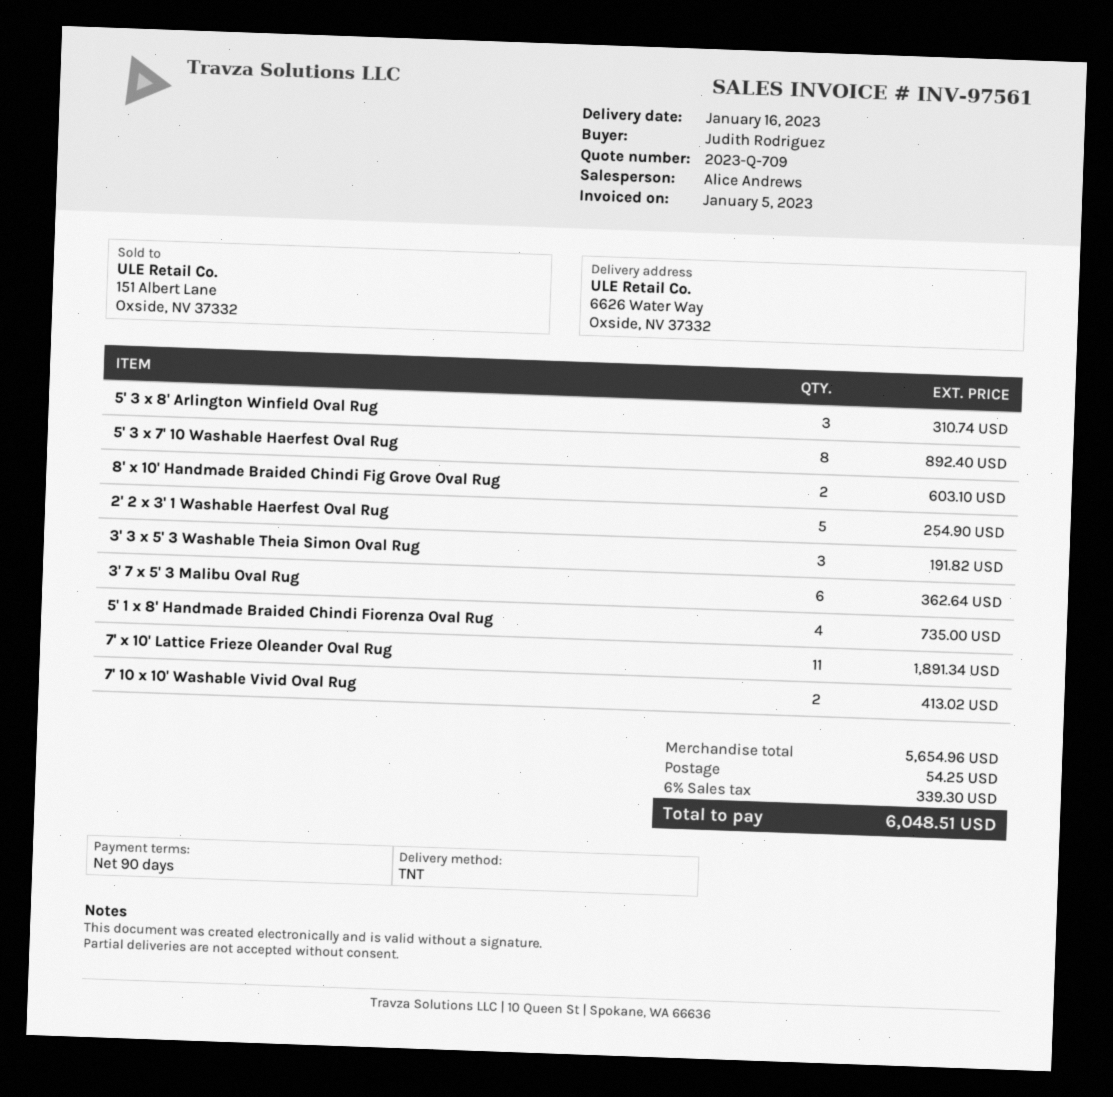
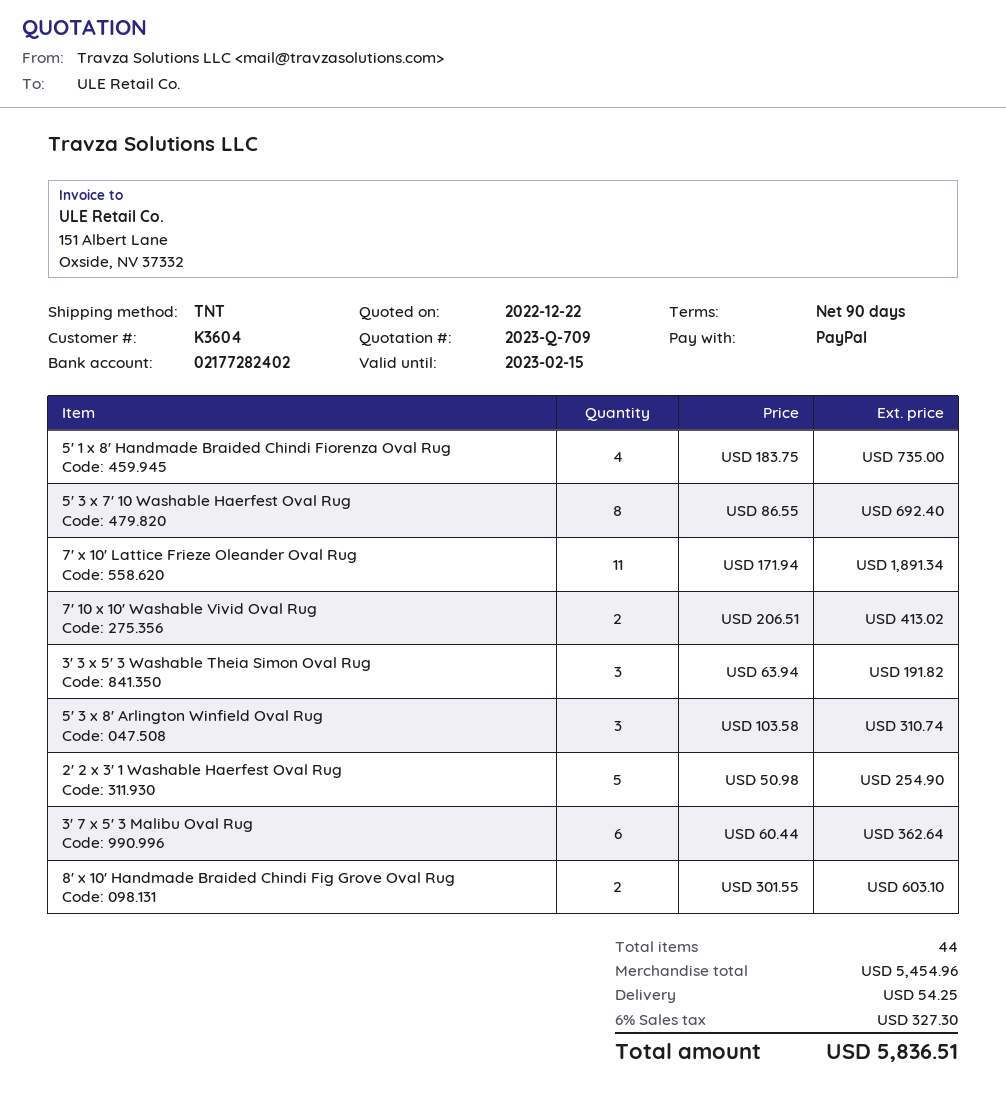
5' 3 x 7' 10 Washable Haerfest Oval Rug: 8 for 892.40 -> 8 for 692.40
subtotal: 5654.96 -> 5454.96
tax: 6% = 339.30 -> 6% = 327.30
total: 6048.51 -> 5836.51

